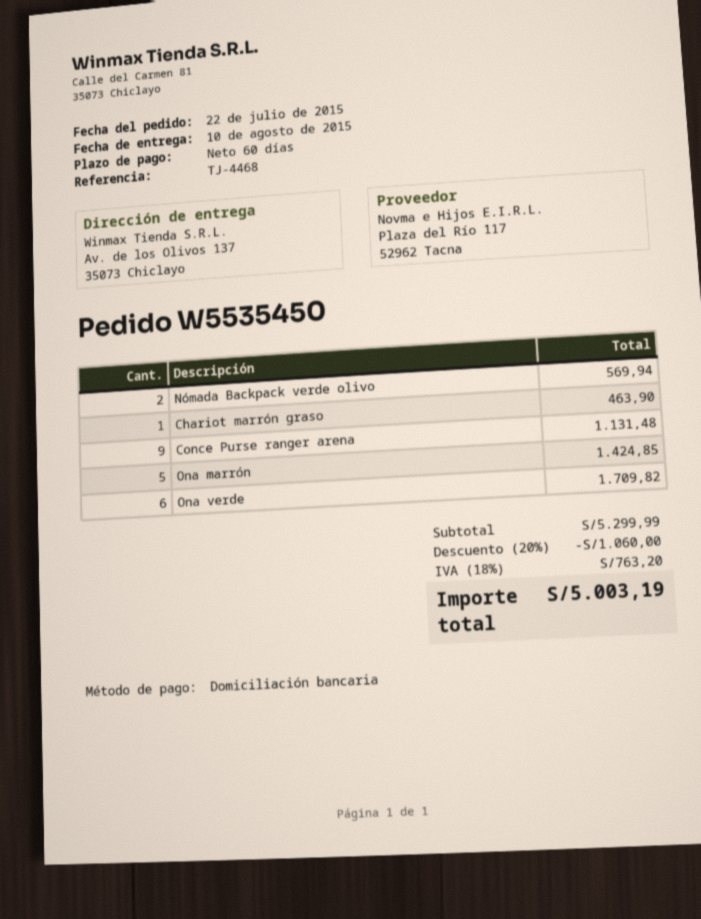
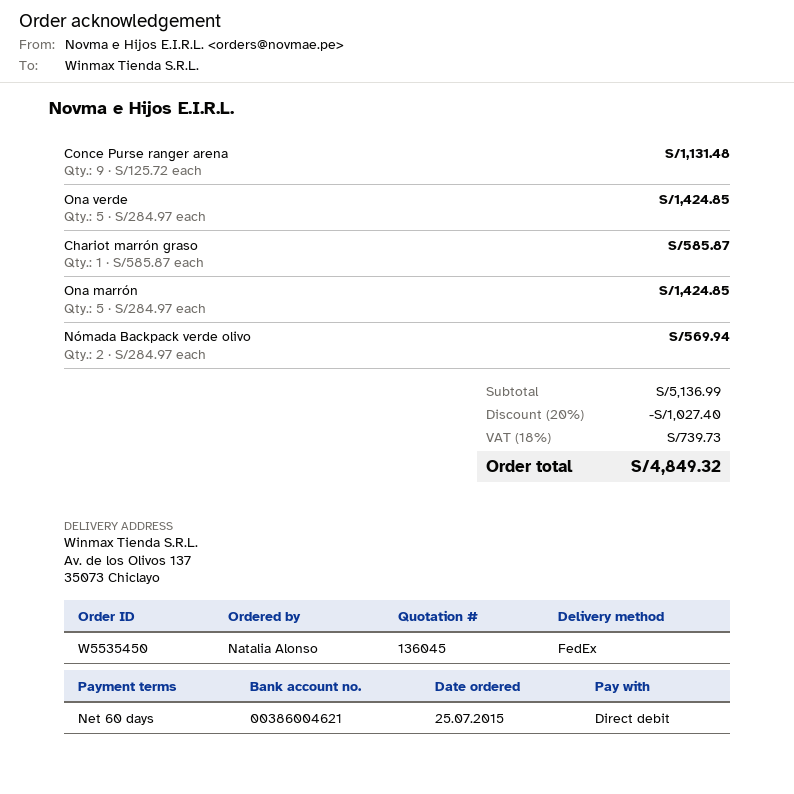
order date: 2015-07-22 -> 2015-07-25
Chariot marrón graso: 1 for 463.90 -> 1 for 585.87
Ona verde: 6 for 1709.82 -> 5 for 1424.85
subtotal: 5299.99 -> 5136.99
discount: 20% = 1060.00 -> 20% = 1027.40
tax: 18% = 763.20 -> 18% = 739.73
total: 5003.19 -> 4849.32

